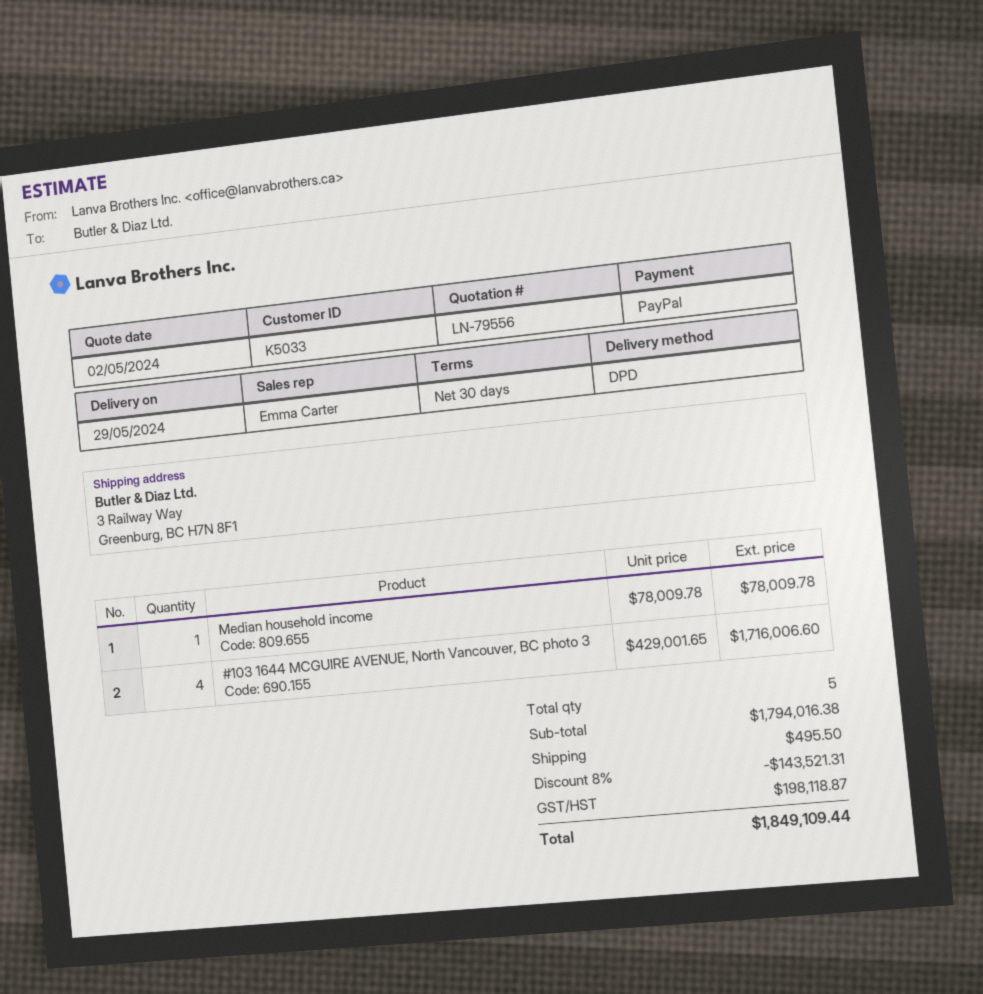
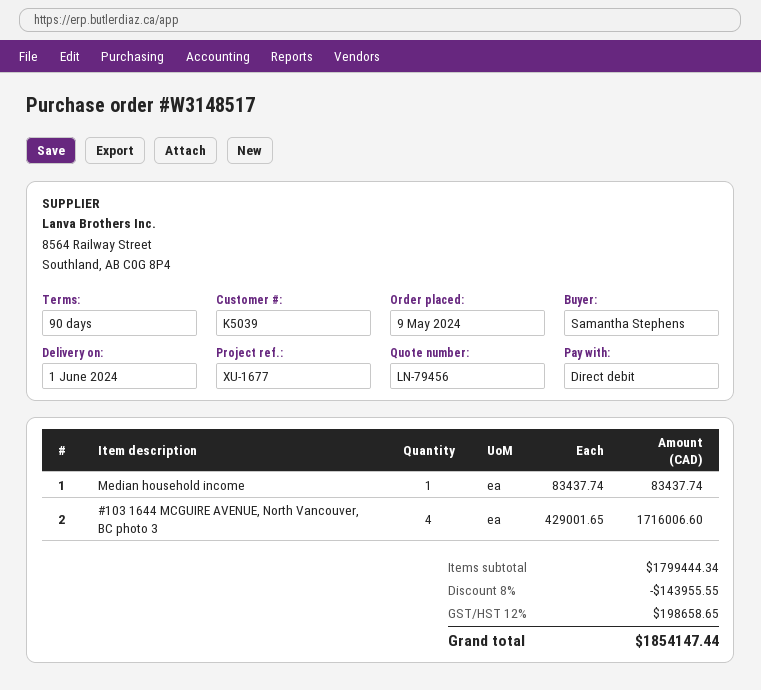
quote number: LN-79556 -> LN-79456
delivery date: 2024-05-29 -> 2024-06-01
payment terms: 30 days -> 90 days
customer number: K5033 -> K5039
payment method: PayPal -> direct debit
Median household income: 1 x 78009.78 = 78009.78 -> 1 x 83437.74 = 83437.74
subtotal: 1794016.38 -> 1799444.34
discount: 8% = 143521.31 -> 8% = 143955.55
shipping: 495.50 -> none
tax: 198118.87 -> 198658.65
total: 1849109.44 -> 1854147.44

